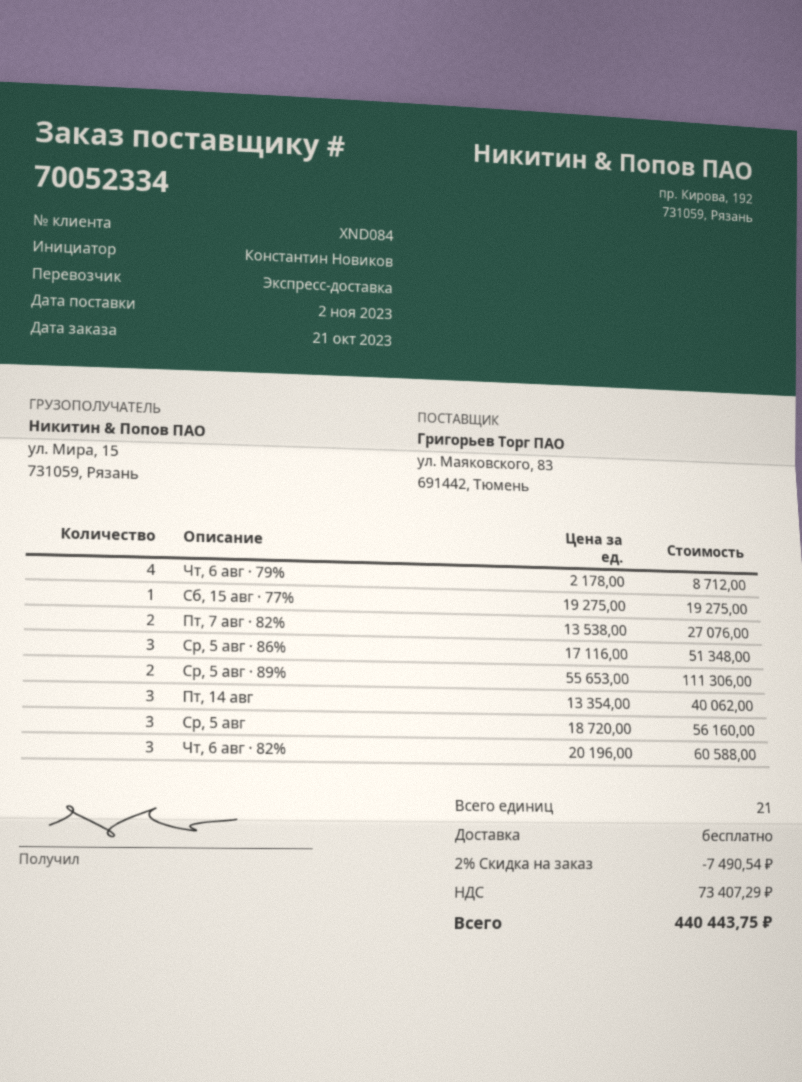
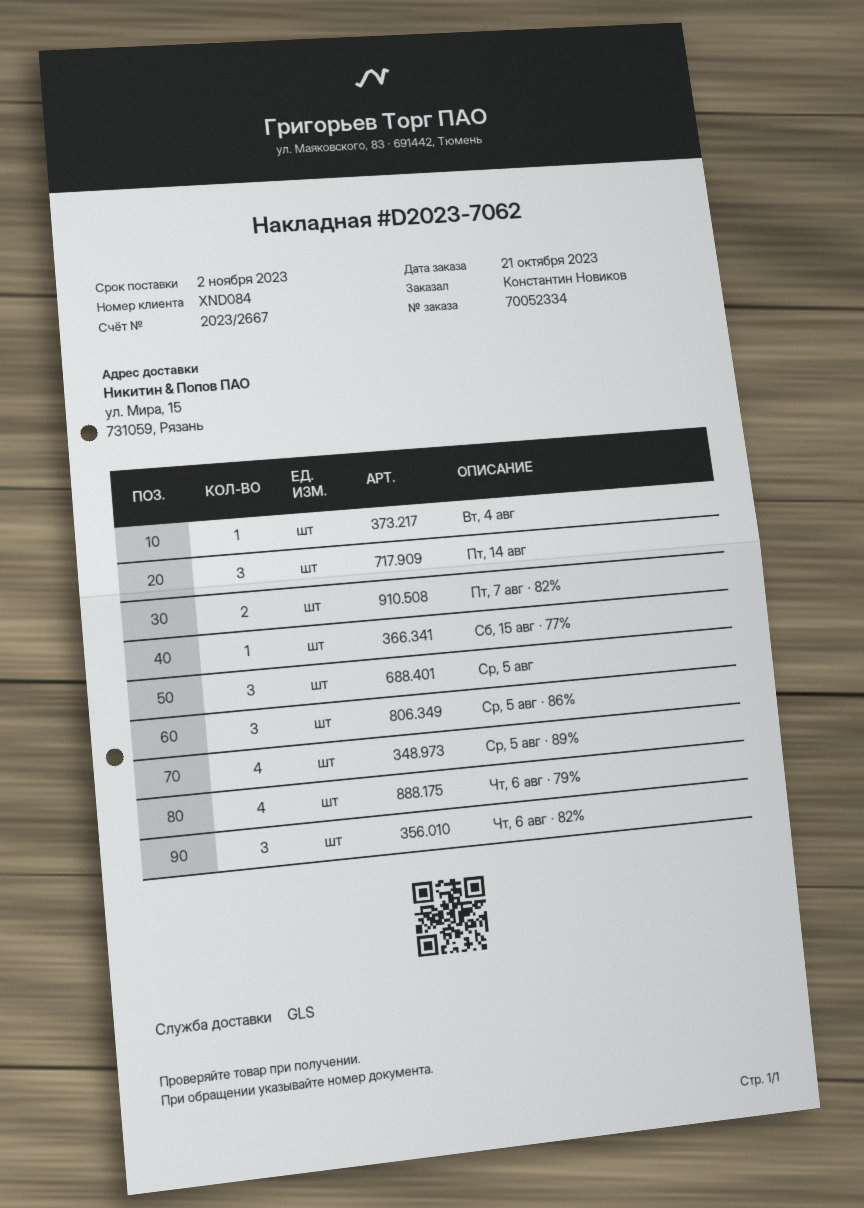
shipping method: express -> GLS
Ср, 5 авг · 89%: 2 -> 4
Вт, 4 авг: none -> 1

